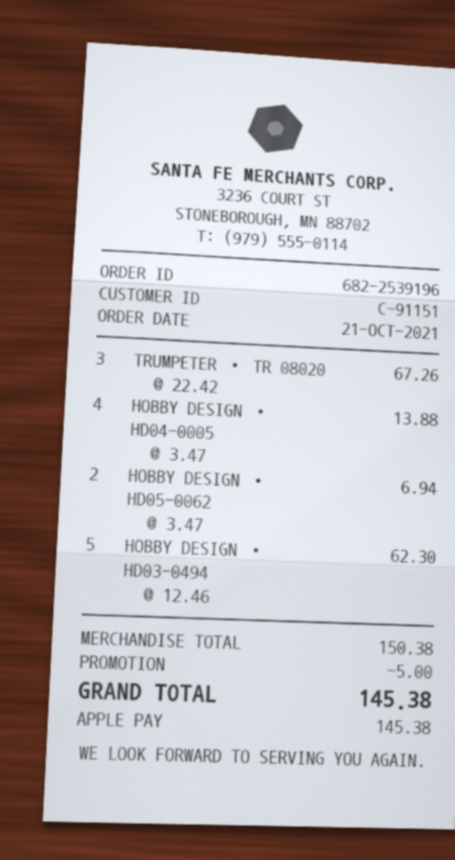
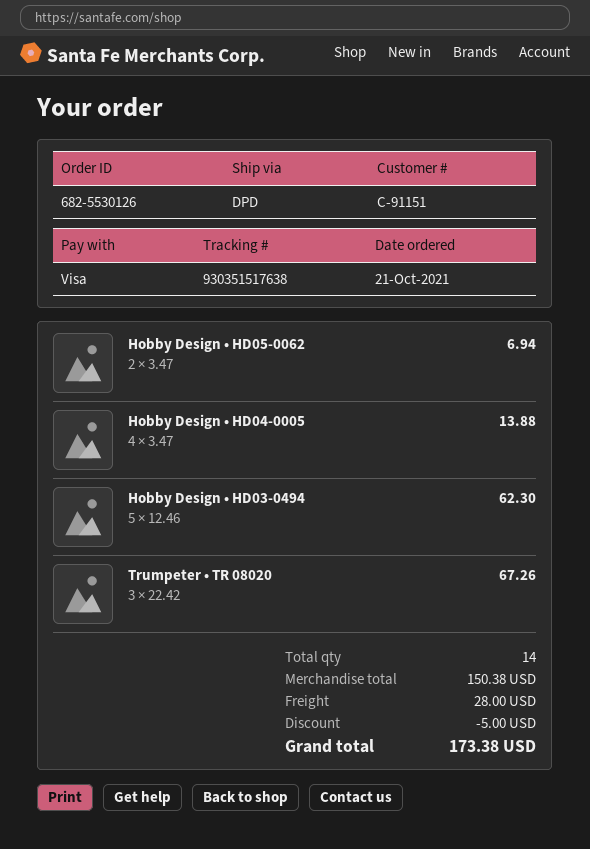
order number: 682-2539196 -> 682-5530126
payment method: Apple Pay -> Visa
shipping: none -> 28.00
total: 145.38 -> 173.38

